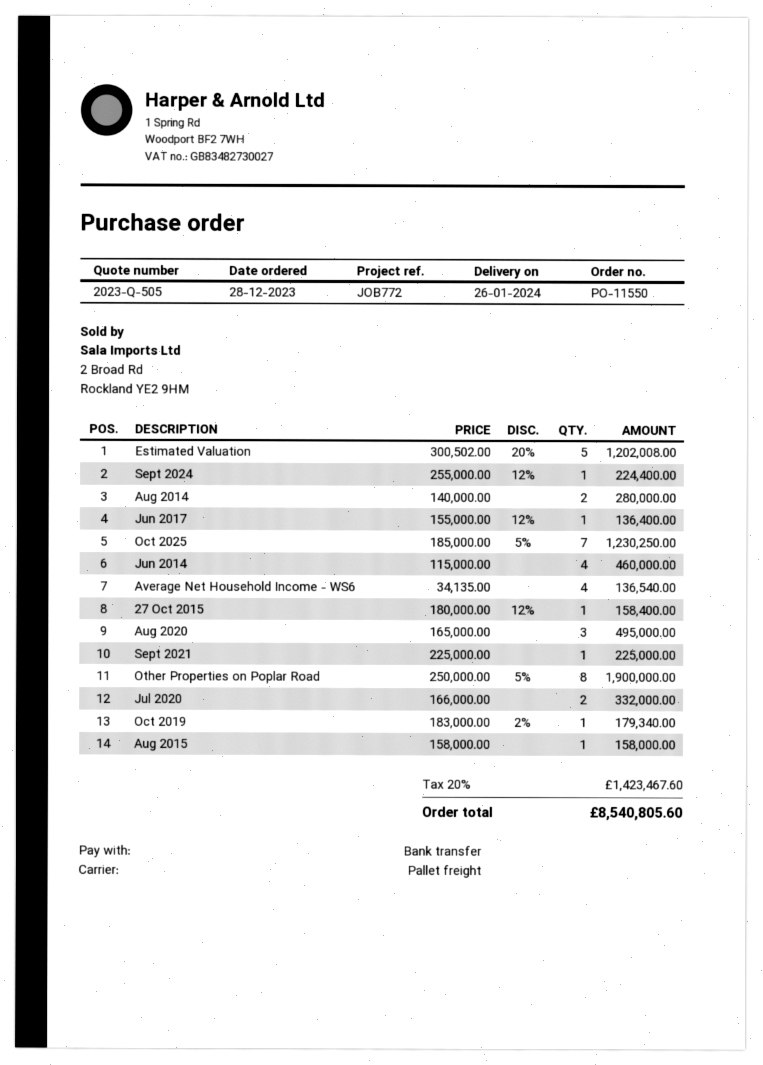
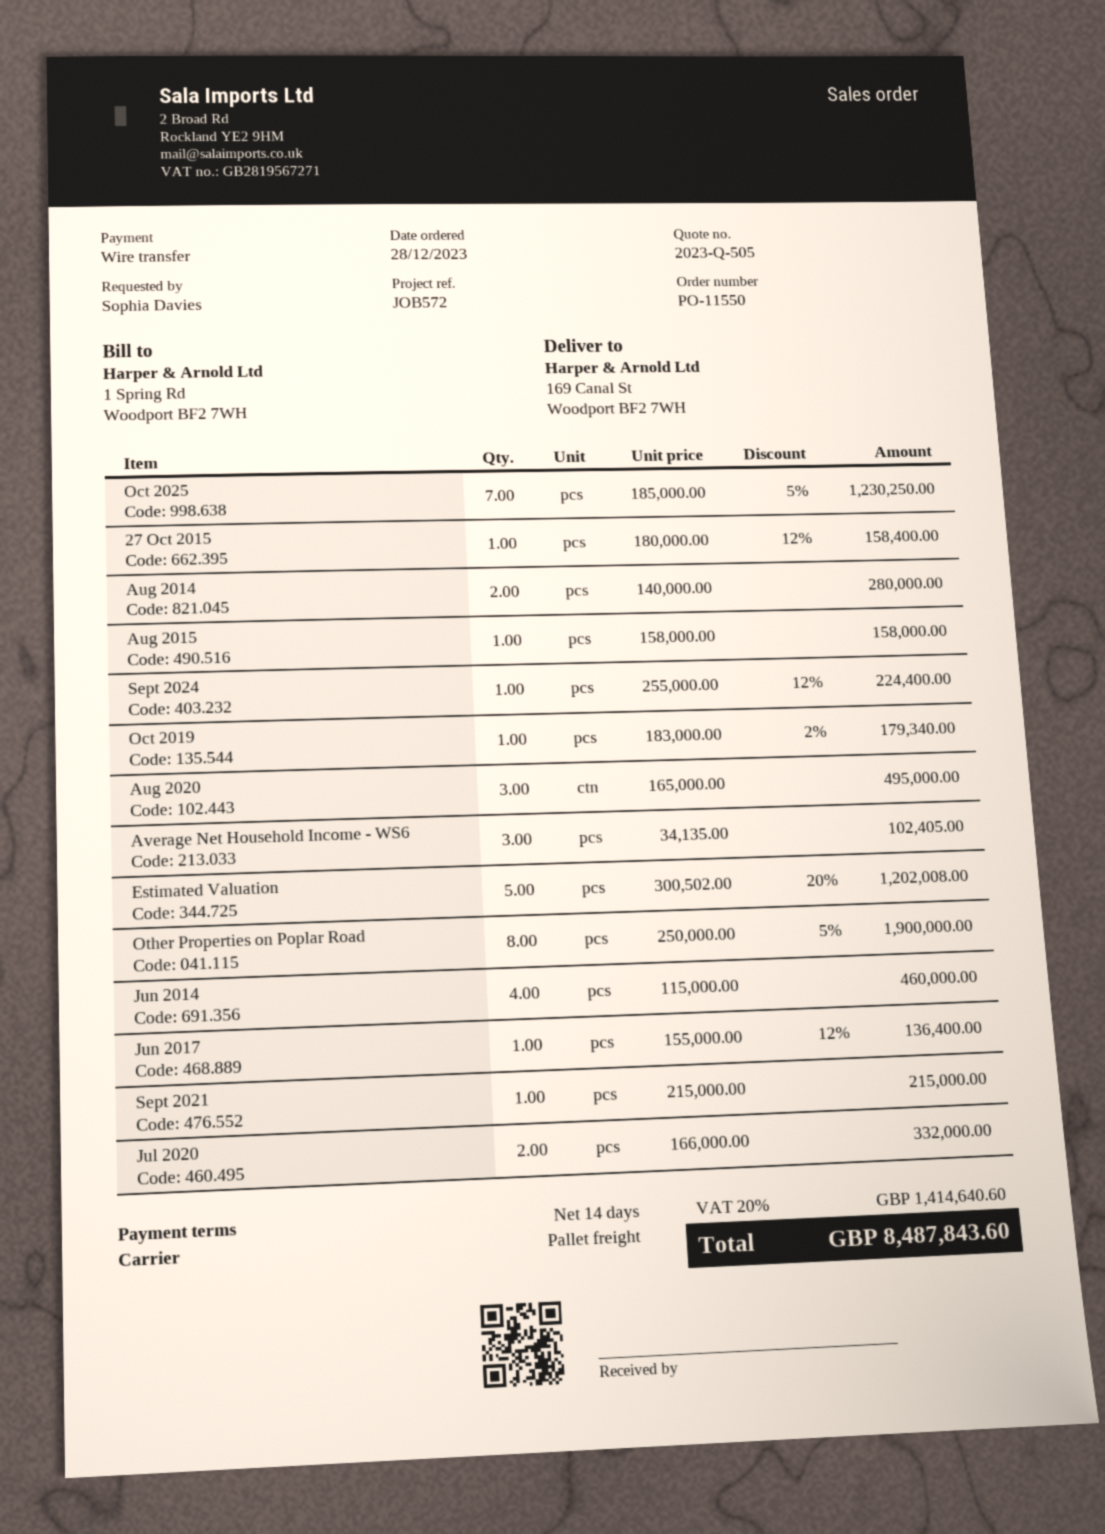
reference: JOB772 -> JOB572
Average Net Household Income - WS6: 4 x 34135.00 = 136540.00 -> 3 x 34135.00 = 102405.00
Sept 2021: 1 x 225000.00 = 225000.00 -> 1 x 215000.00 = 215000.00
tax: 20% = 1423467.60 -> 20% = 1414640.60
total: 8540805.60 -> 8487843.60

